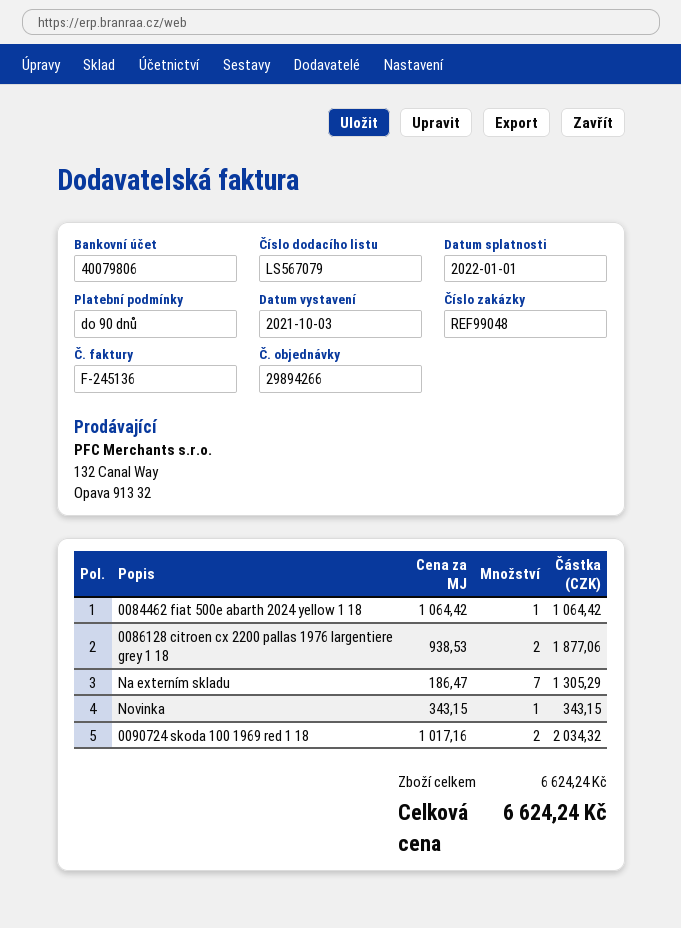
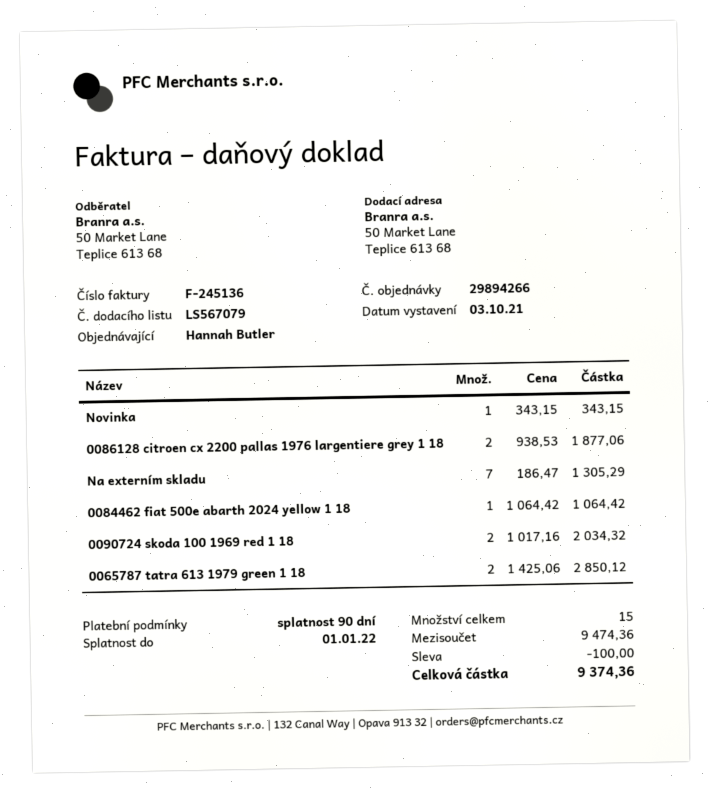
0065787 tatra 613 1979 green 1 18: none -> 2 x 1425.06 = 2850.12
subtotal: 6624.24 -> 9474.36
discount: none -> 100.00
total: 6624.24 -> 9374.36

